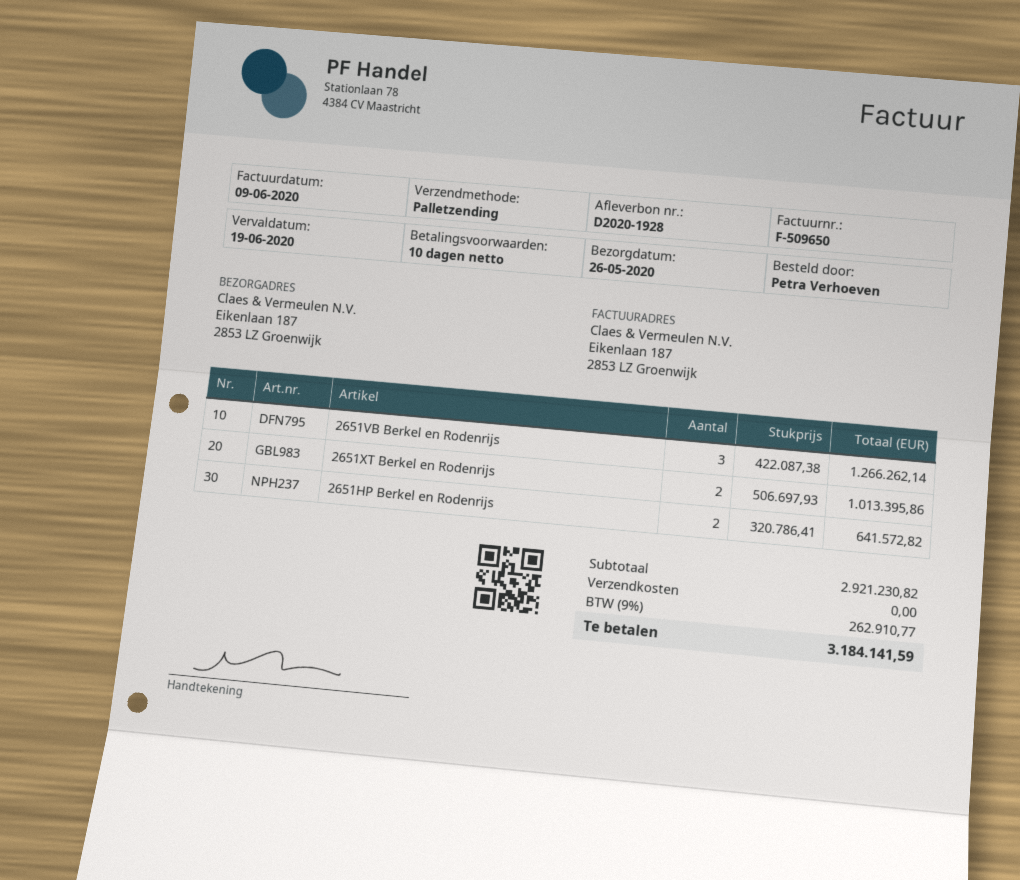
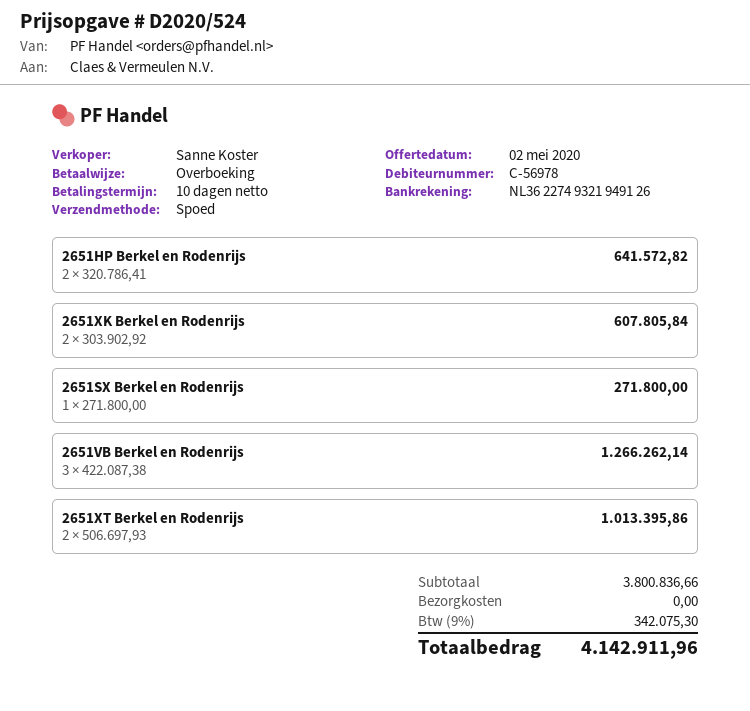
shipping method: pallet freight -> express
2651XK Berkel en Rodenrijs: none -> 2 x 303902.92 = 607805.84
2651SX Berkel en Rodenrijs: none -> 1 x 271800.00 = 271800.00
subtotal: 2921230.82 -> 3800836.66
tax: 9% = 262910.77 -> 9% = 342075.30
total: 3184141.59 -> 4142911.96

